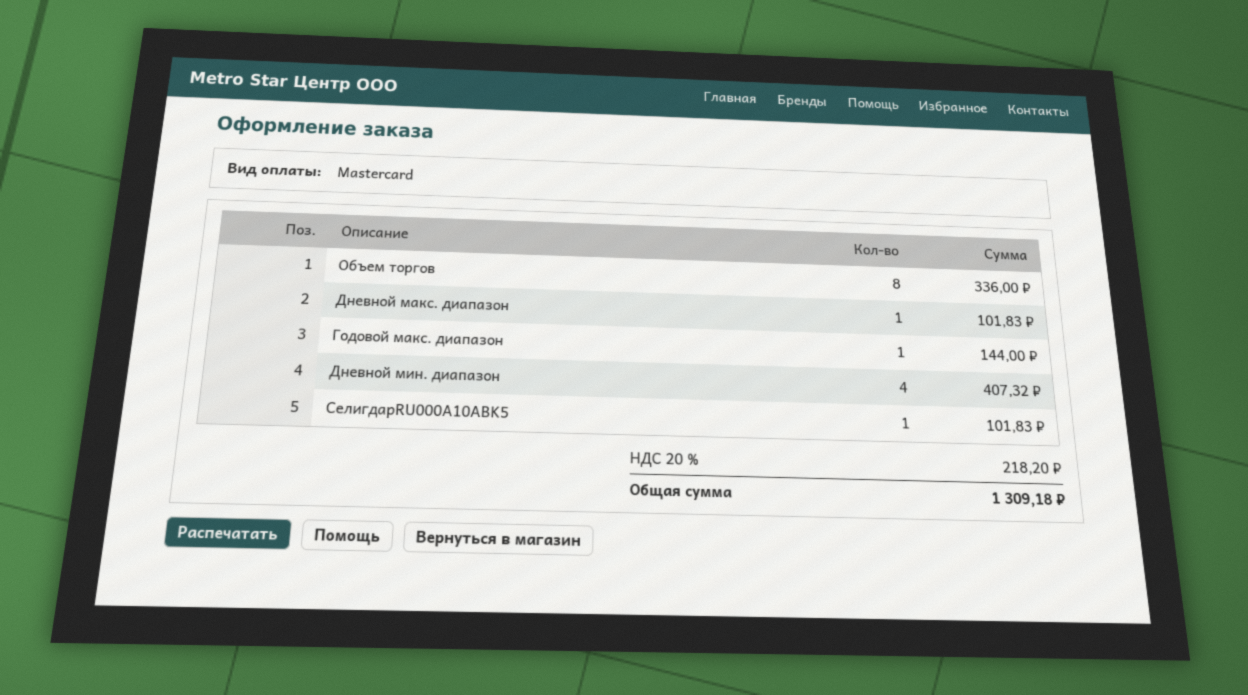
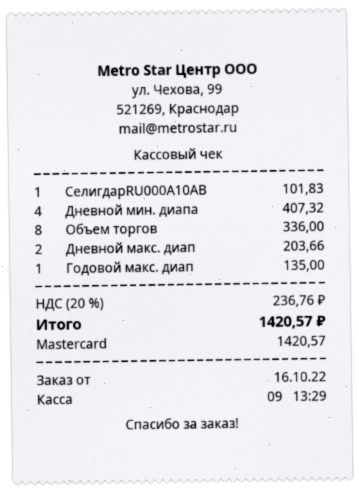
Дневной макс. диапазон: 1 for 101.83 -> 2 for 203.66
Годовой макс. диапазон: 1 for 144.00 -> 1 for 135.00
tax: 20% = 218.20 -> 20% = 236.76
total: 1309.18 -> 1420.57

